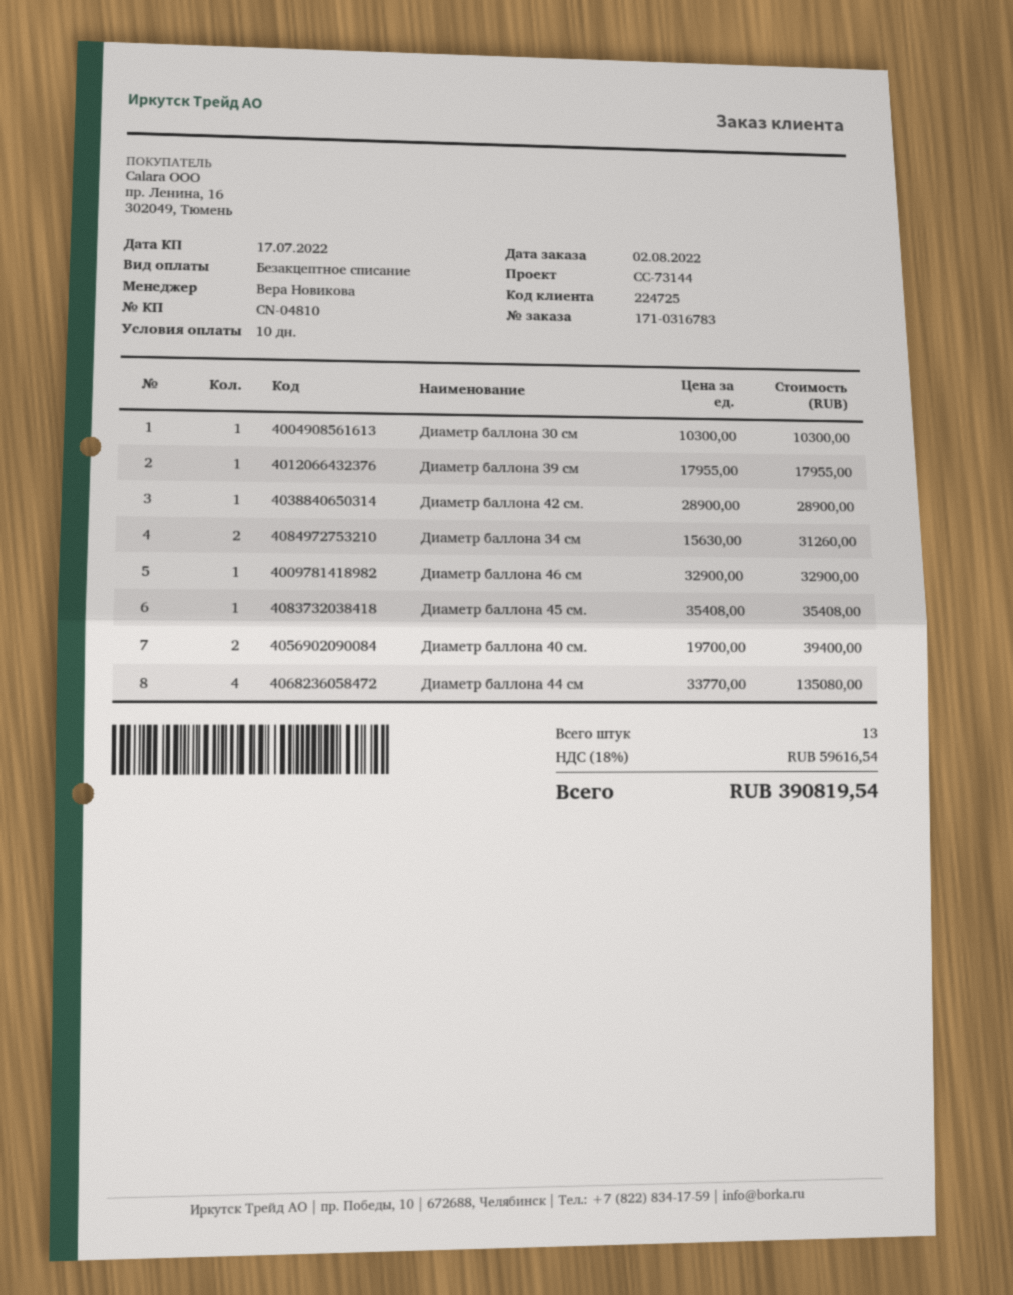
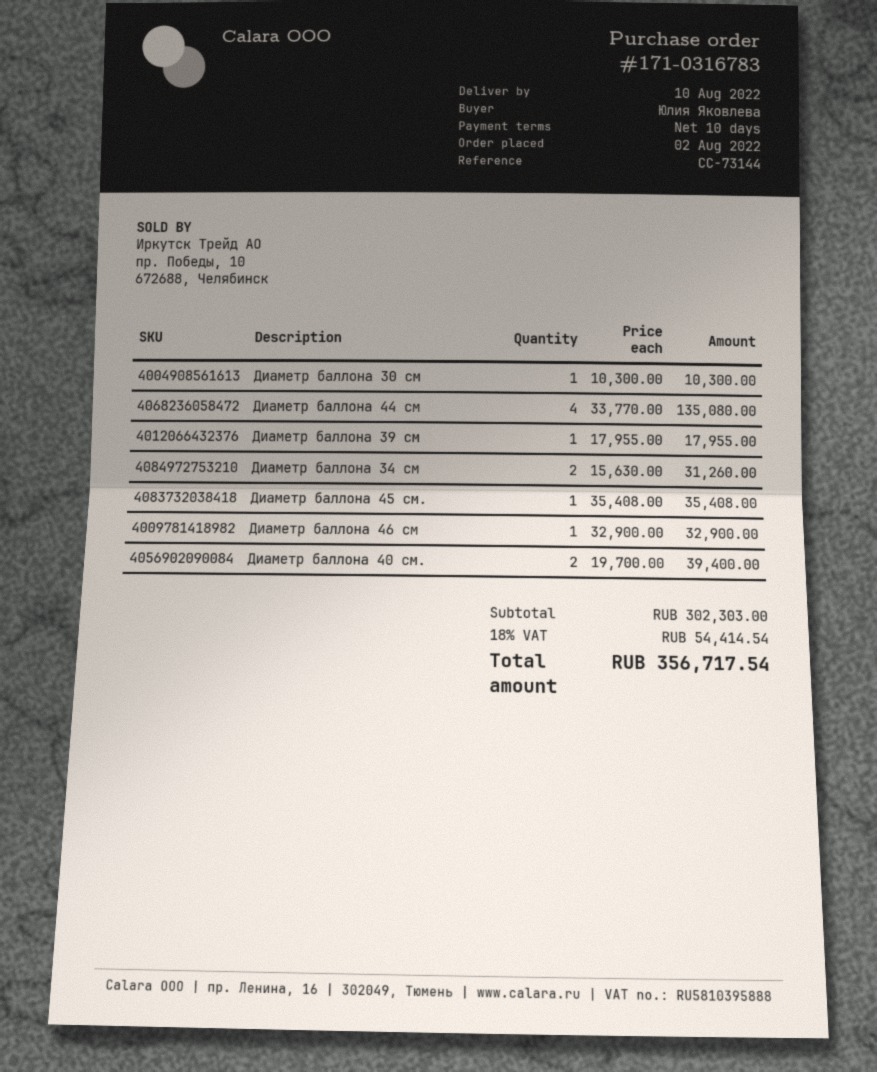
Диаметр баллона 42 см.: 1 x 28900.00 = 28900.00 -> none
tax: 18% = 59616.54 -> 18% = 54414.54
total: 390819.54 -> 356717.54

